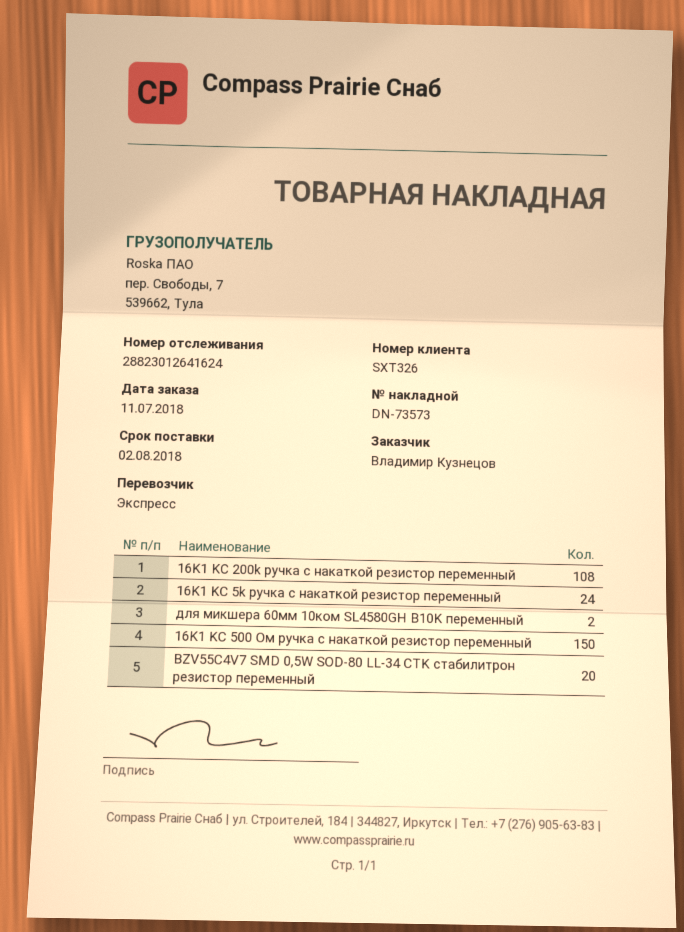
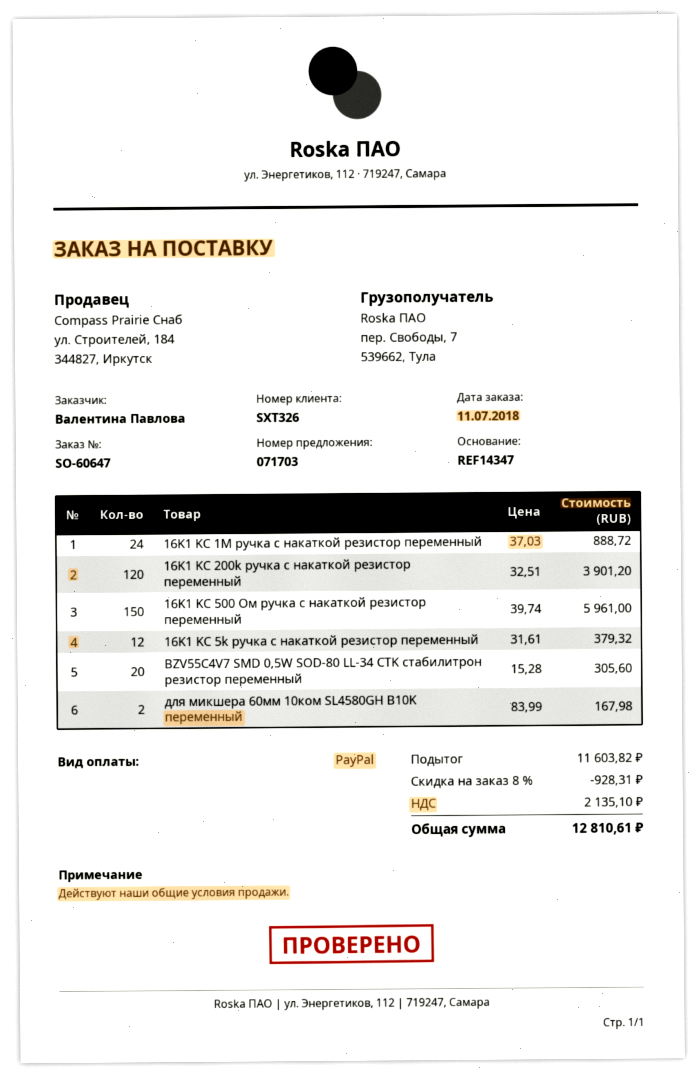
ordered by: Владимир Кузнецов -> Валентина Павлова
16K1 KC 200k ручка с накаткой резистор переменный: 108 -> 120
16K1 KC 5k ручка с накаткой резистор переменный: 24 -> 12
16K1 KC 1M ручка с накаткой резистор переменный: none -> 24

